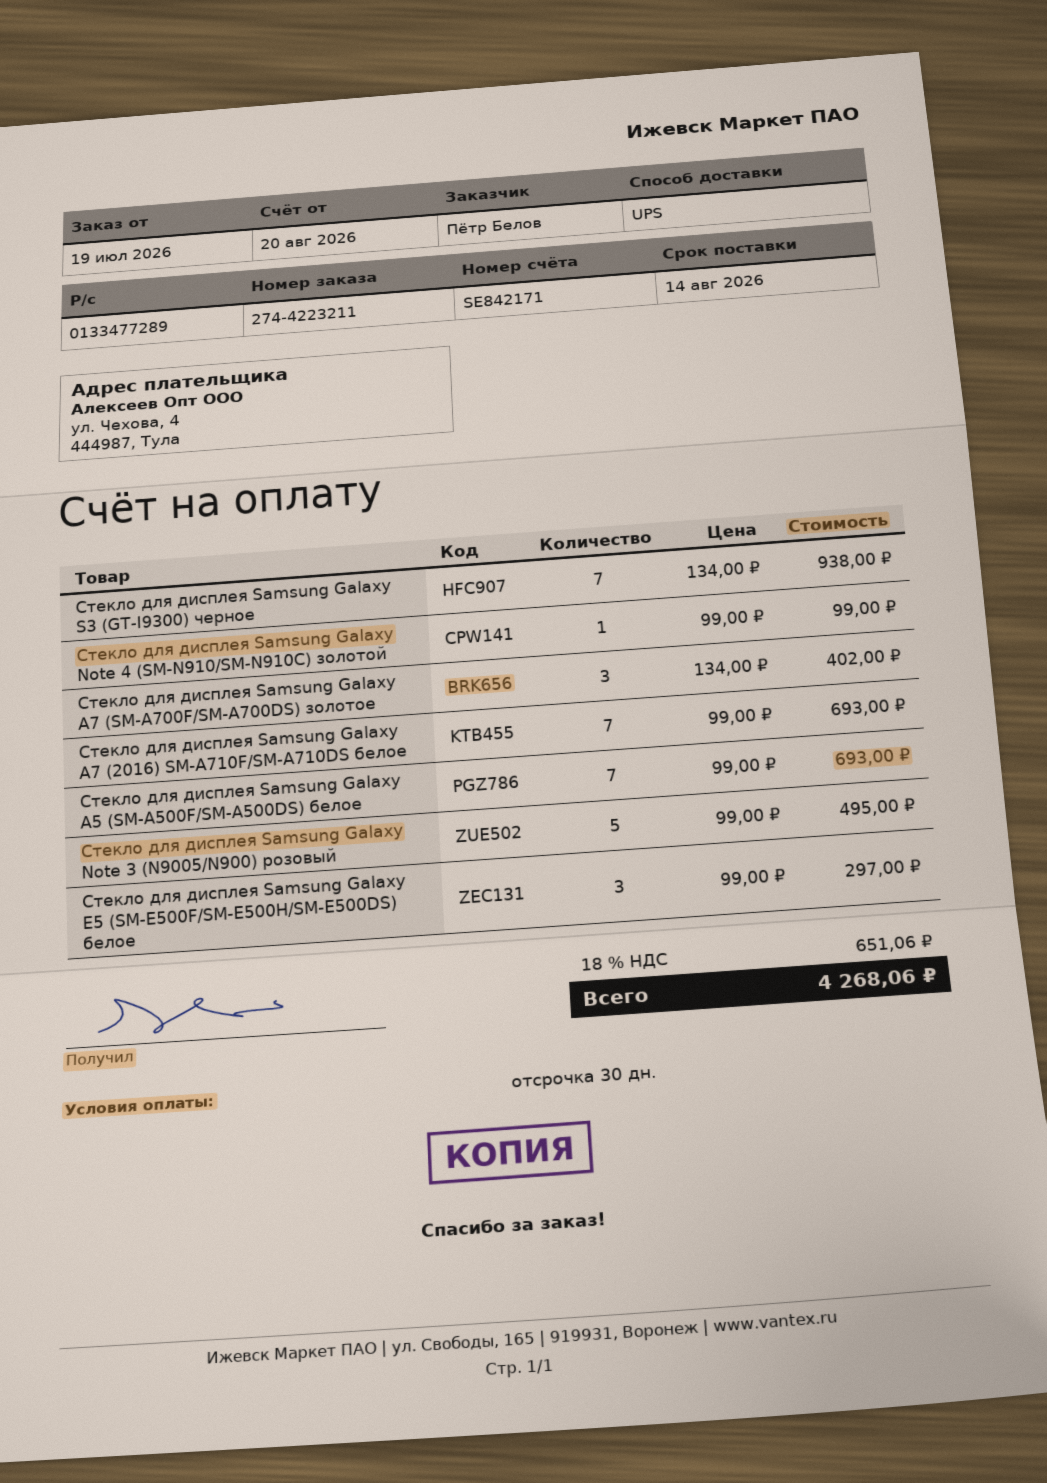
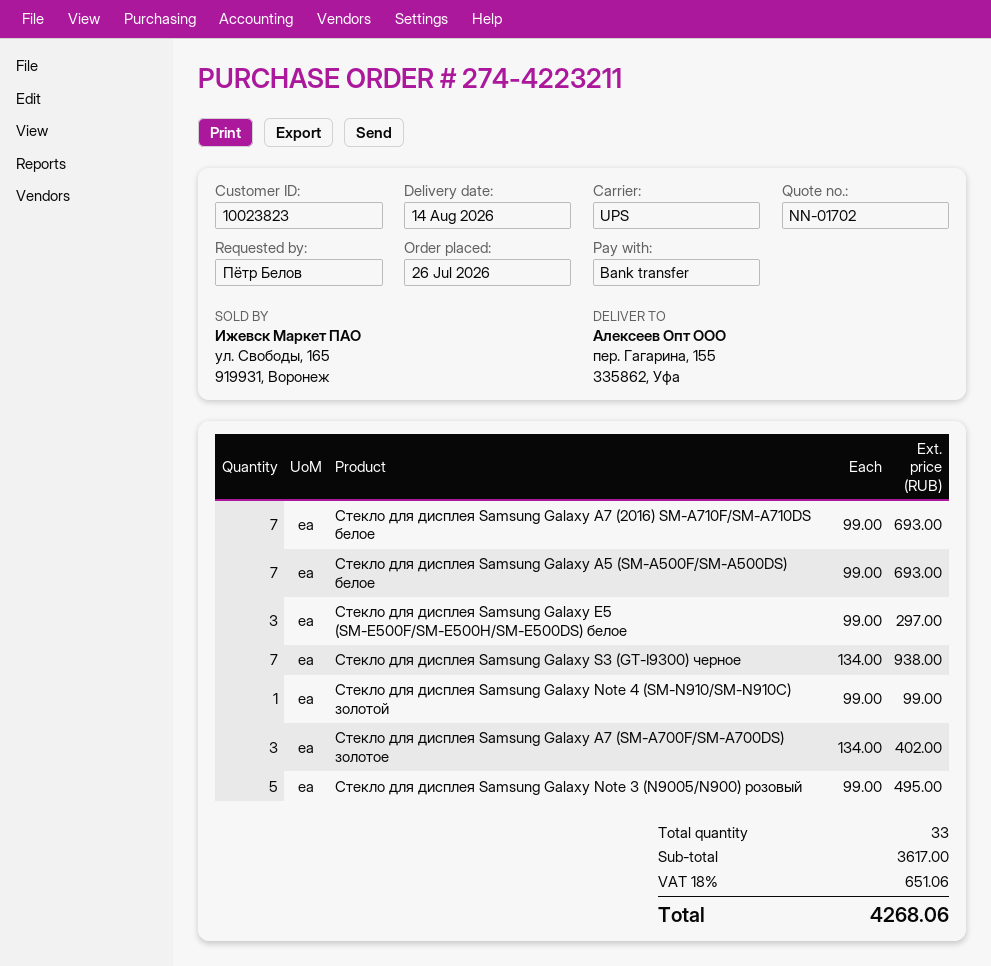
order date: 2026-07-19 -> 2026-07-26

